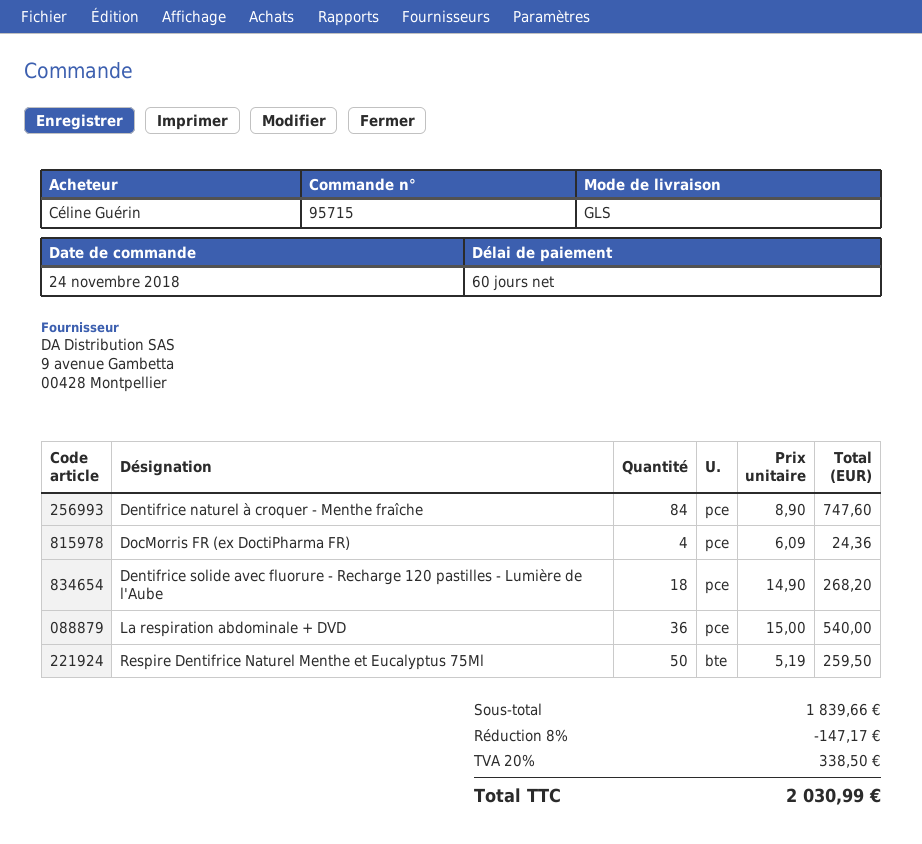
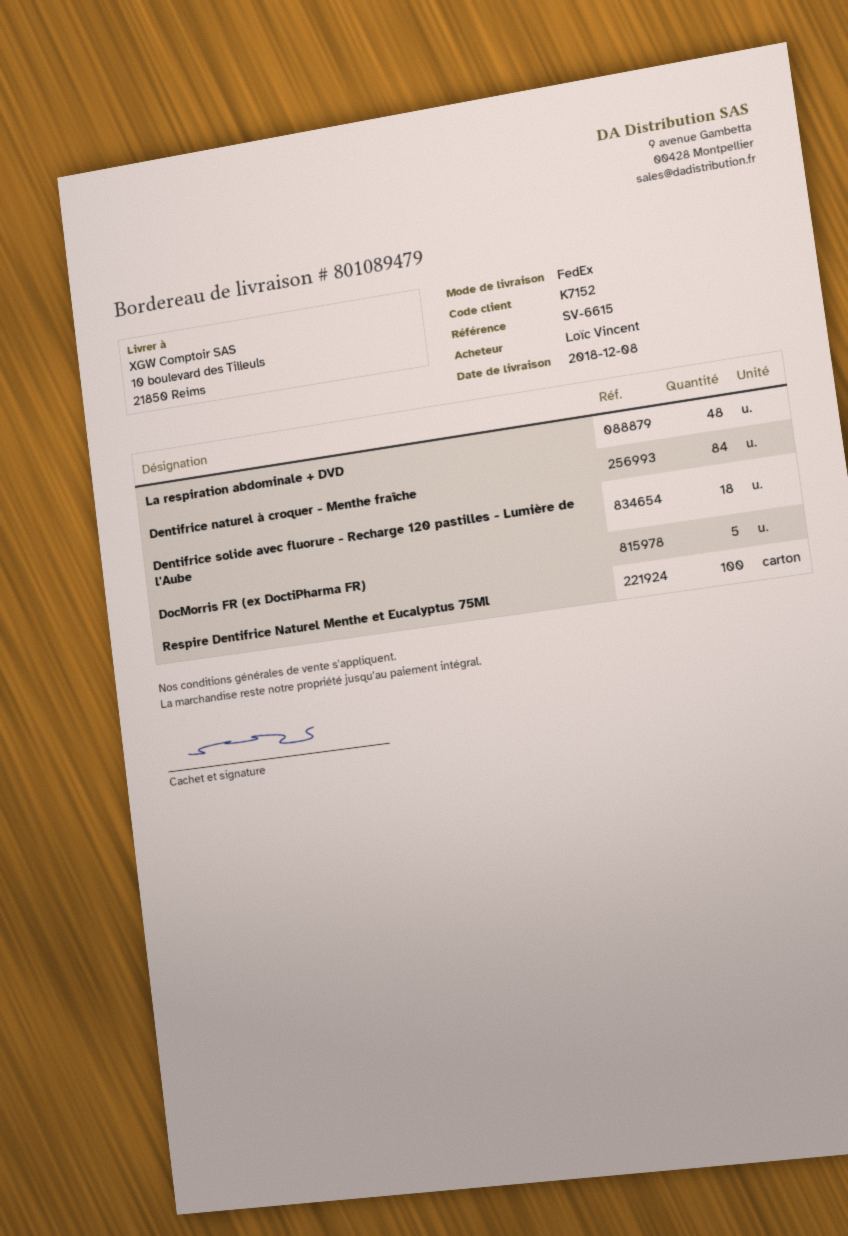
ordered by: Céline Guérin -> Loïc Vincent
shipping method: GLS -> FedEx
DocMorris FR (ex DoctiPharma FR): 4 -> 5
La respiration abdominale + DVD: 36 -> 48
Respire Dentifrice Naturel Menthe et Eucalyptus 75Ml: 50 -> 100

